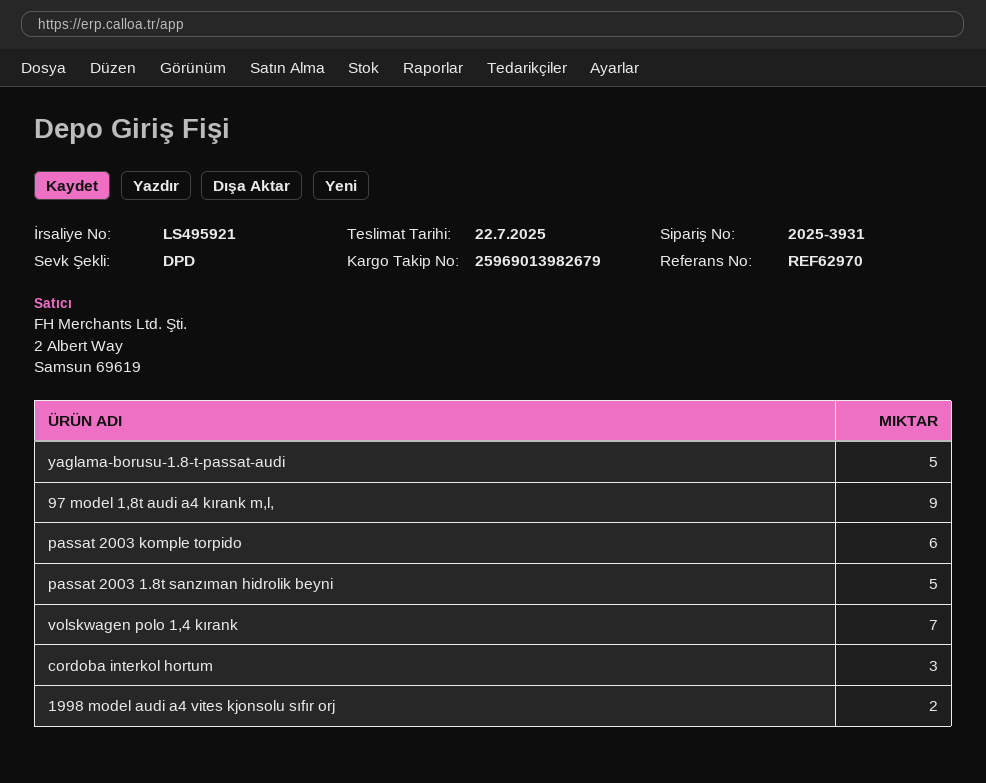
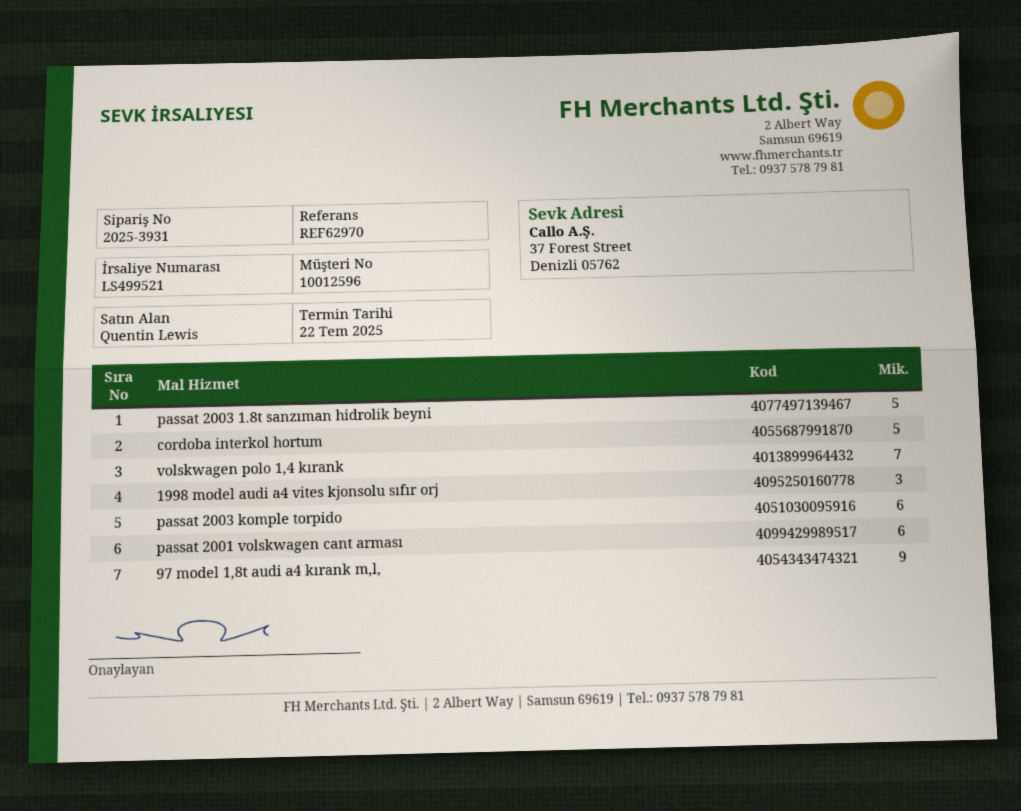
delivery note number: LS495921 -> LS499521
yaglama-borusu-1.8-t-passat-audi: 5 -> none
cordoba interkol hortum: 3 -> 5
1998 model audi a4 vites kjonsolu sıfır orj: 2 -> 3
passat 2001 volskwagen cant arması: none -> 6

